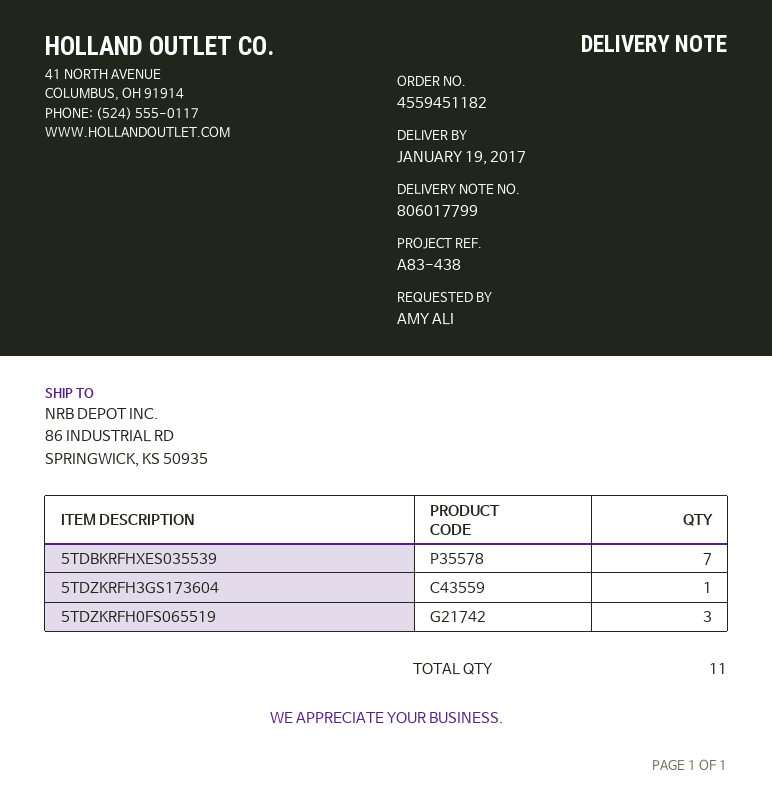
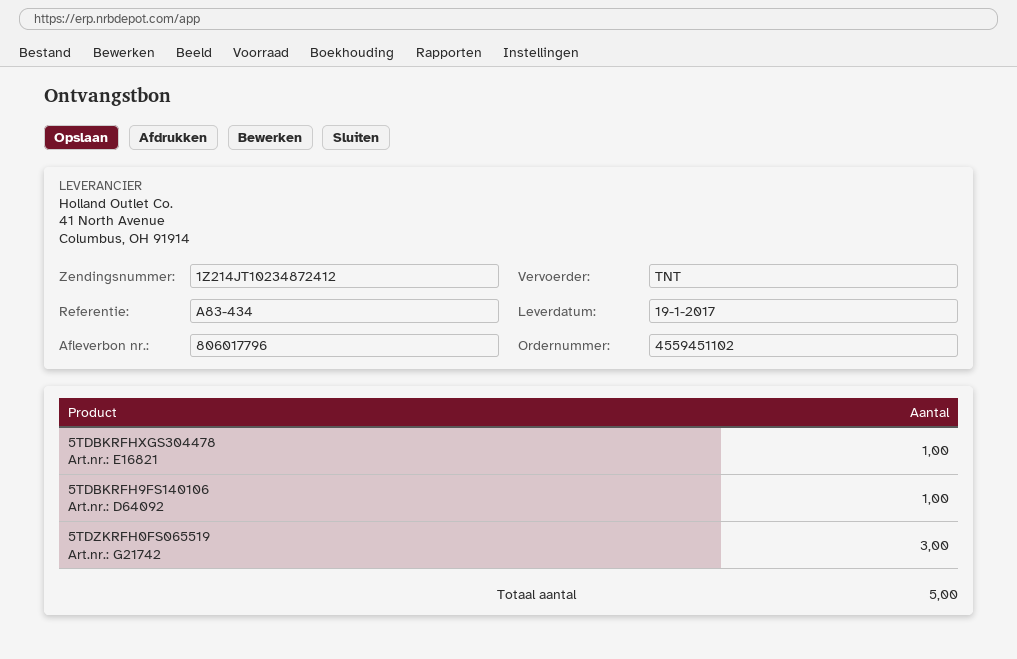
order number: 4559451182 -> 4559451102
delivery note number: 806017799 -> 806017796
reference: A83-438 -> A83-434
5TDBKRFHXES035539: 7 -> none
5TDZKRFH3GS173604: 1 -> none
5TDBKRFHXGS304478: none -> 1
5TDBKRFH9FS140106: none -> 1
total quantity: 11 -> 5

